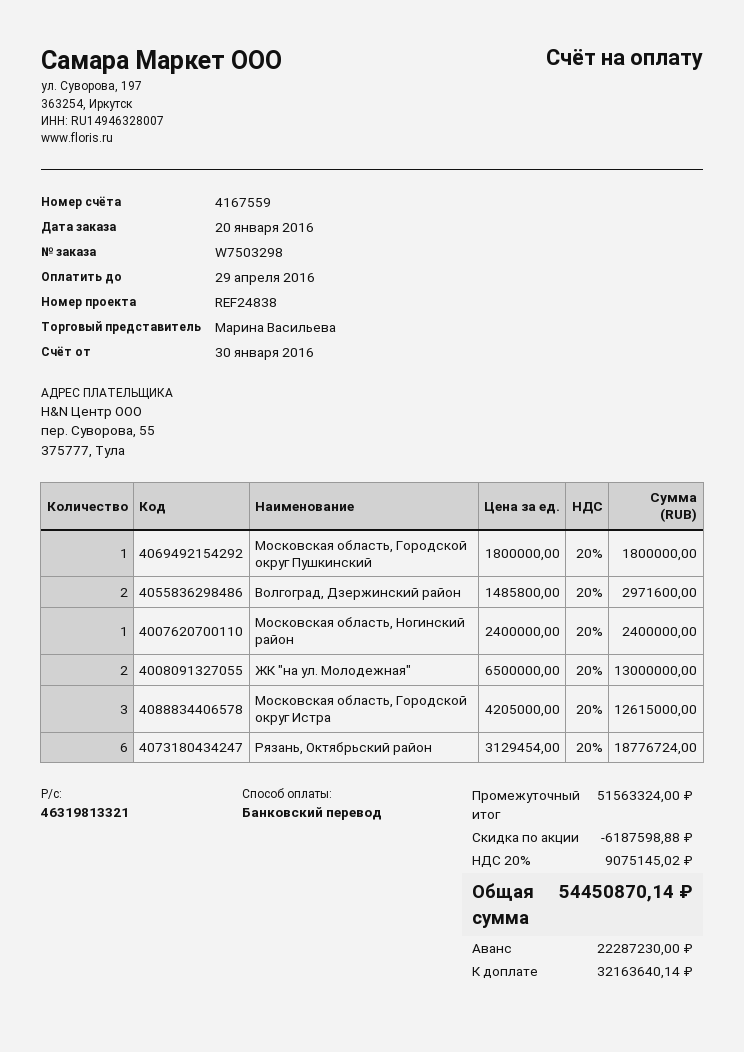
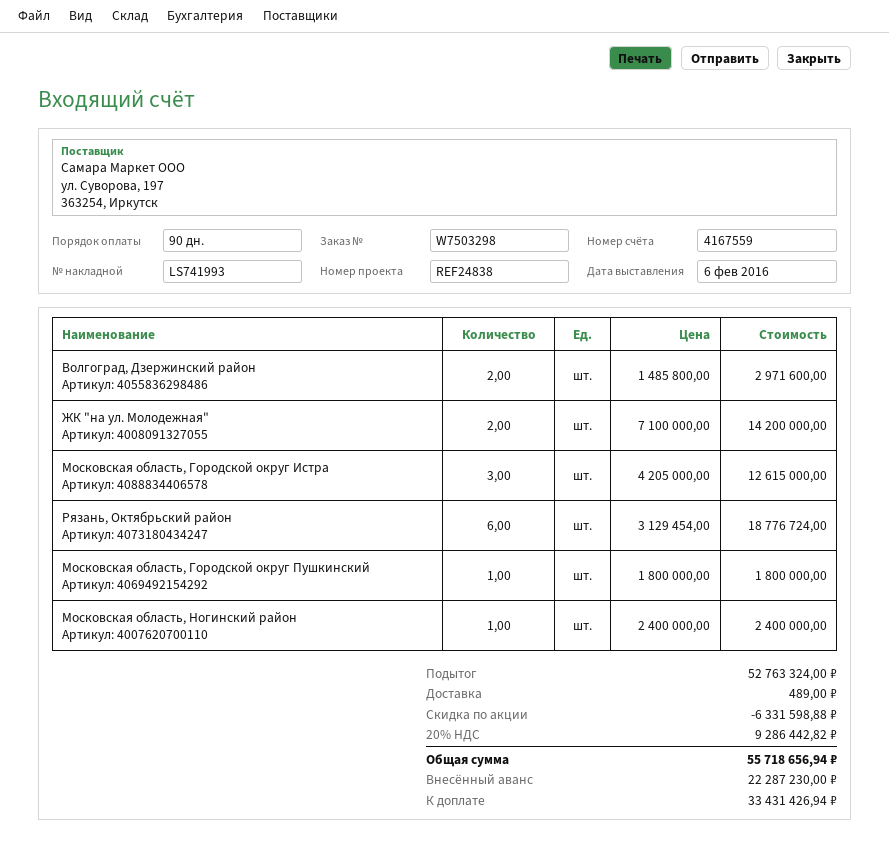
invoice date: 2016-01-30 -> 2016-02-06
ЖК "на ул. Молодежная": 2 x 6500000.00 = 13000000.00 -> 2 x 7100000.00 = 14200000.00
subtotal: 51563324.00 -> 52763324.00
discount: 6187598.88 -> 6331598.88
shipping: none -> 489.00
tax: 20% = 9075145.02 -> 20% = 9286442.82
total: 54450870.14 -> 55718656.94
balance: 32163640.14 -> 33431426.94

